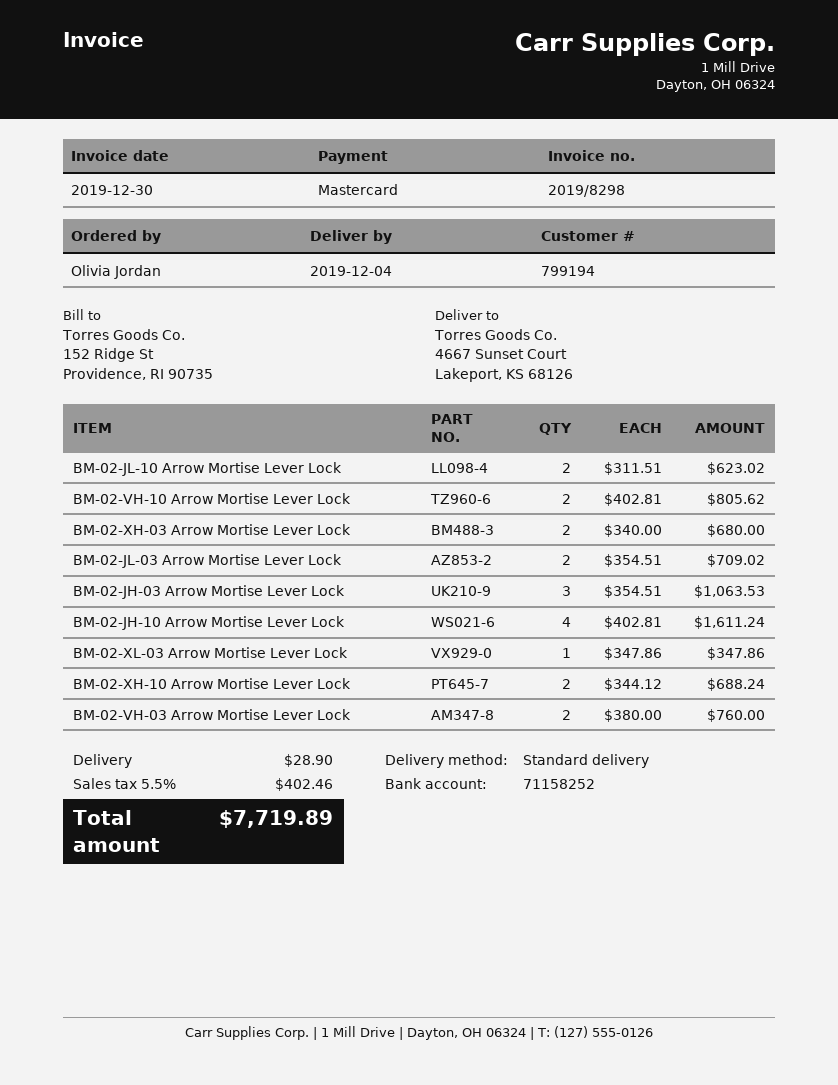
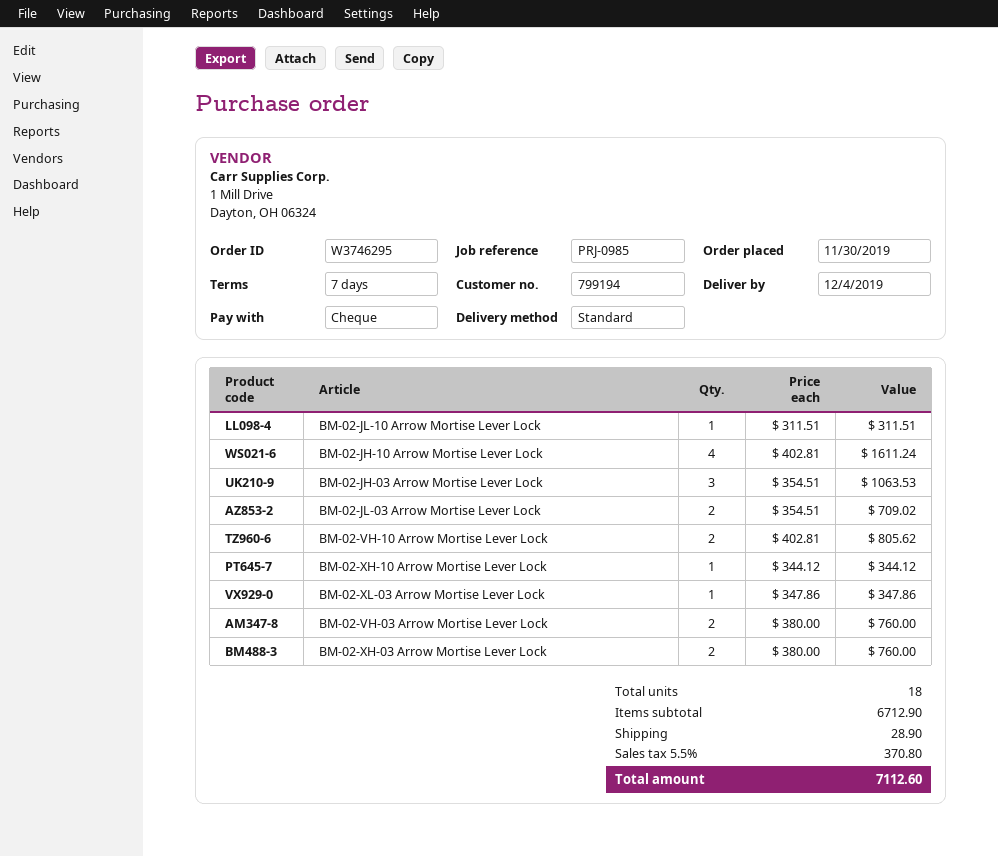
payment method: Mastercard -> cheque
BM-02-JL-10 Arrow Mortise Lever Lock: 2 x 311.51 = 623.02 -> 1 x 311.51 = 311.51
BM-02-XH-03 Arrow Mortise Lever Lock: 2 x 340.00 = 680.00 -> 2 x 380.00 = 760.00
BM-02-XH-10 Arrow Mortise Lever Lock: 2 x 344.12 = 688.24 -> 1 x 344.12 = 344.12
tax: 5.5% = 402.46 -> 5.5% = 370.80
total: 7719.89 -> 7112.60

